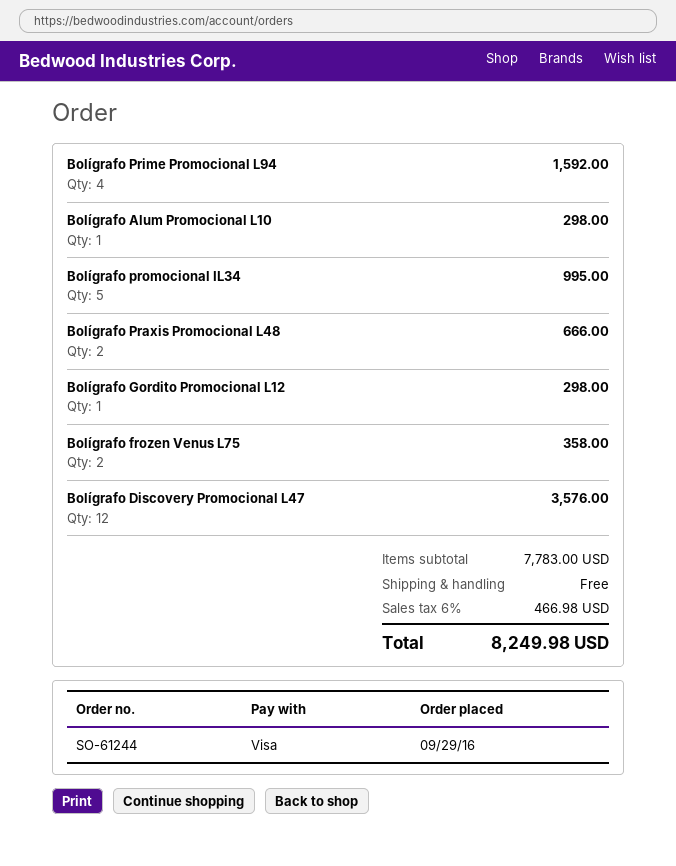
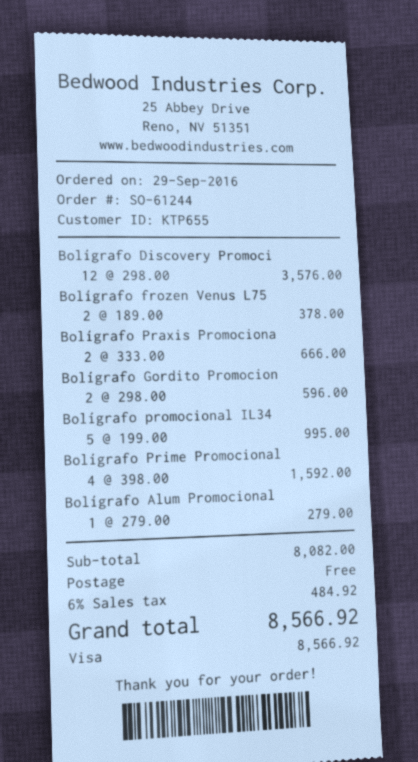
Bolígrafo Alum Promocional L10: 1 for 298.00 -> 1 for 279.00
Bolígrafo Gordito Promocional L12: 1 for 298.00 -> 2 for 596.00
Bolígrafo frozen Venus L75: 2 for 358.00 -> 2 for 378.00
subtotal: 7783.00 -> 8082.00
tax: 6% = 466.98 -> 6% = 484.92
total: 8249.98 -> 8566.92

